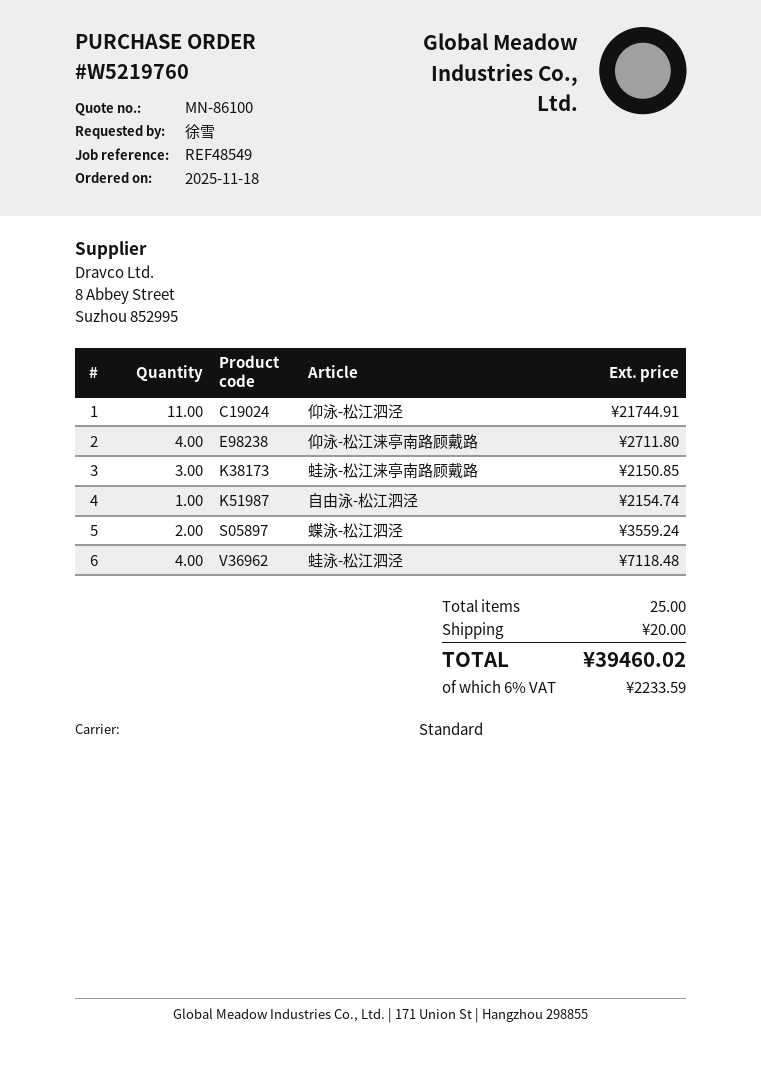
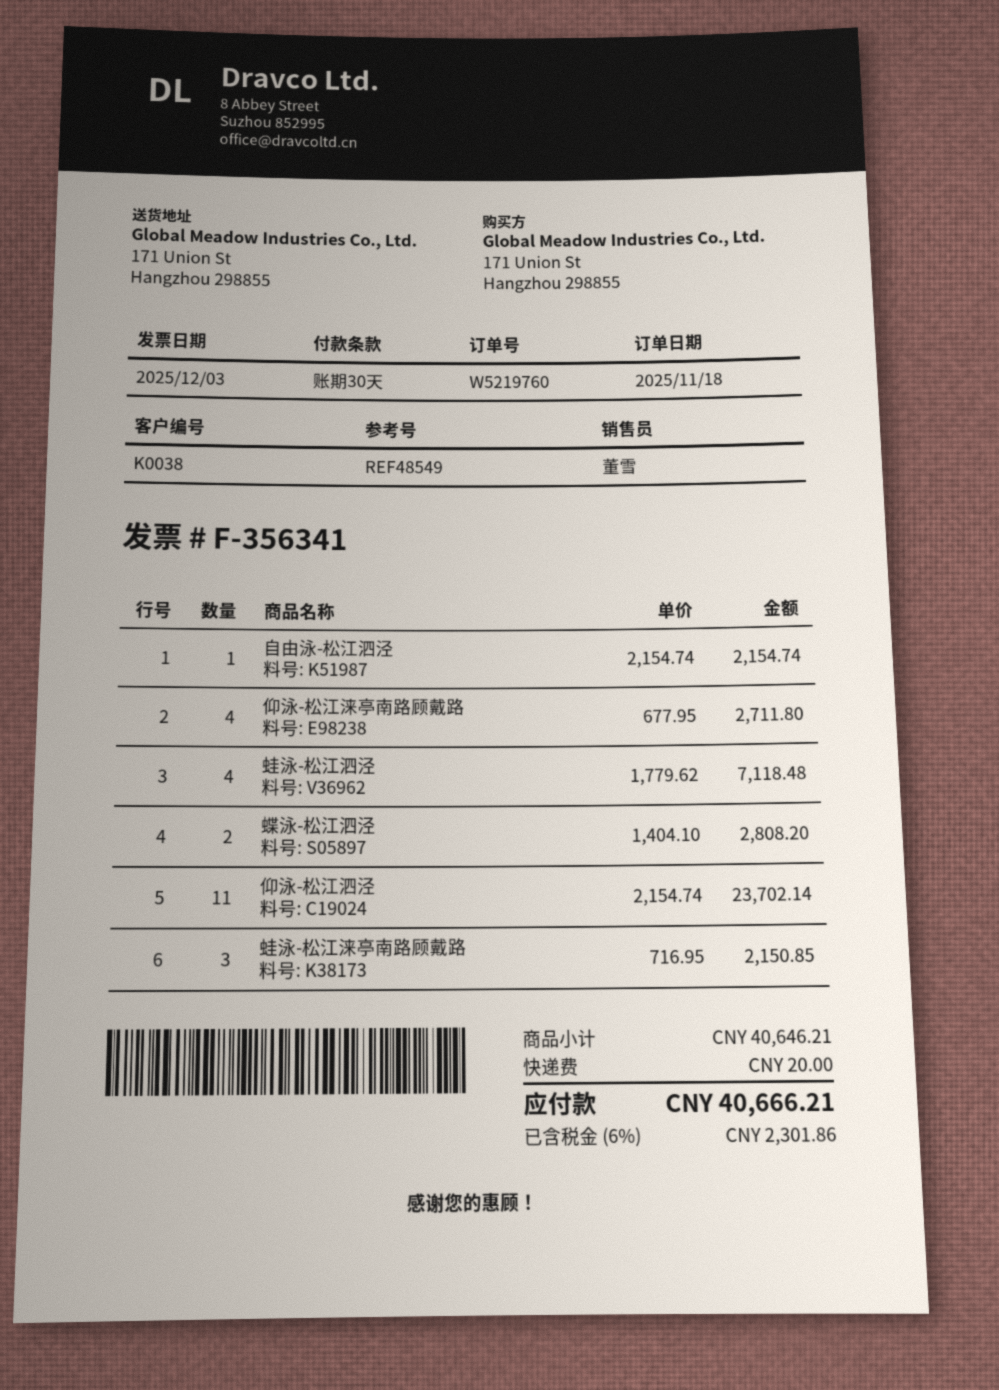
仰泳-松江泗泾: 11 for 21744.91 -> 11 for 23702.14
蝶泳-松江泗泾: 2 for 3559.24 -> 2 for 2808.20
tax: 6% = 2233.59 -> 6% = 2301.86
total: 39460.02 -> 40666.21

